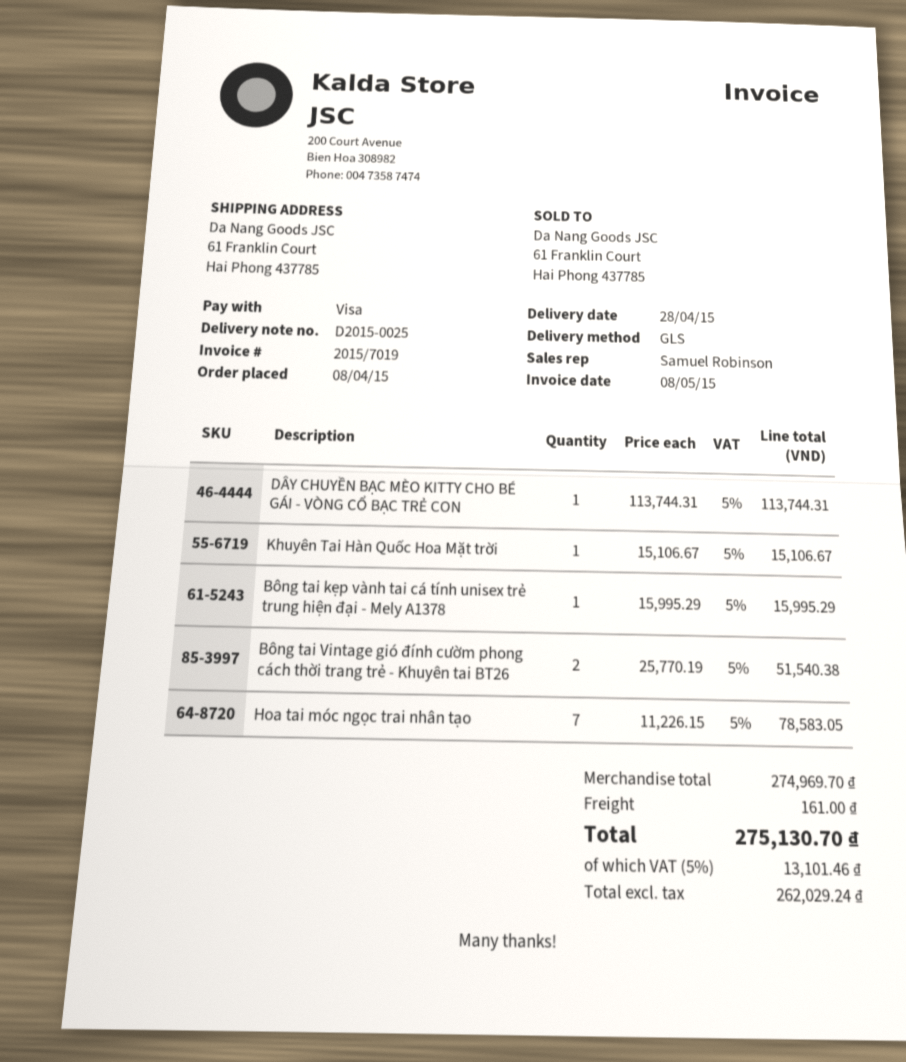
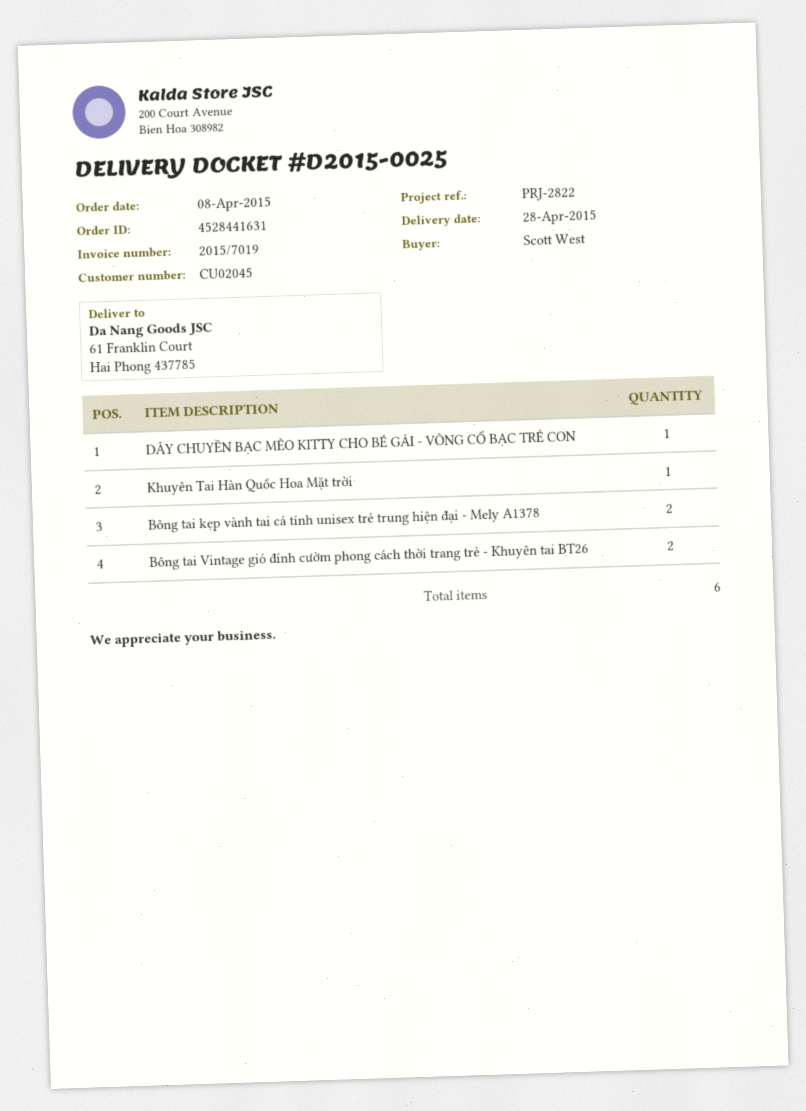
Bông tai kẹp vành tai cá tính unisex trẻ trung hiện đại - Mely A1378: 1 -> 2
Hoa tai móc ngọc trai nhân tạo: 7 -> none

